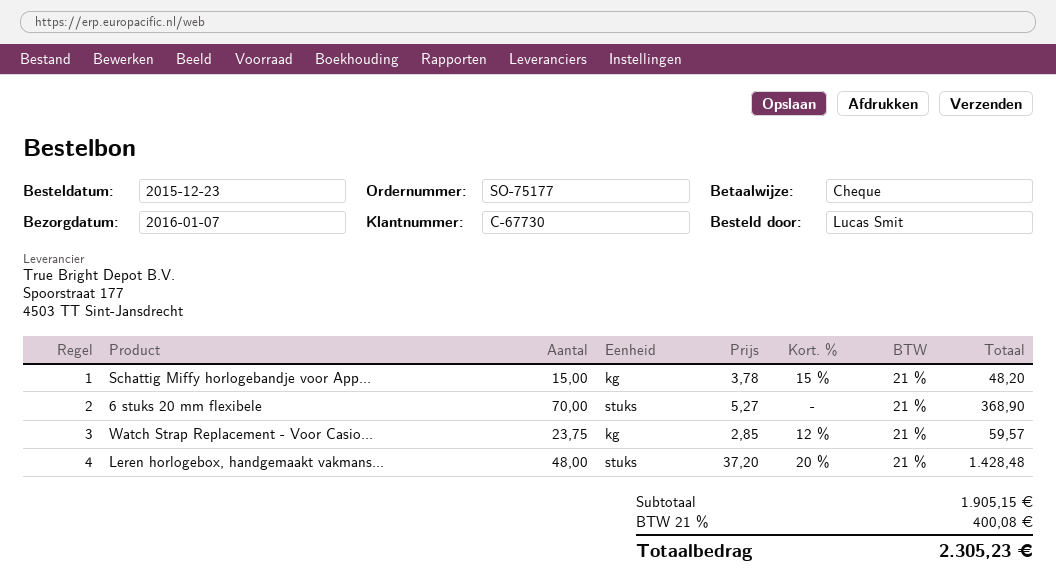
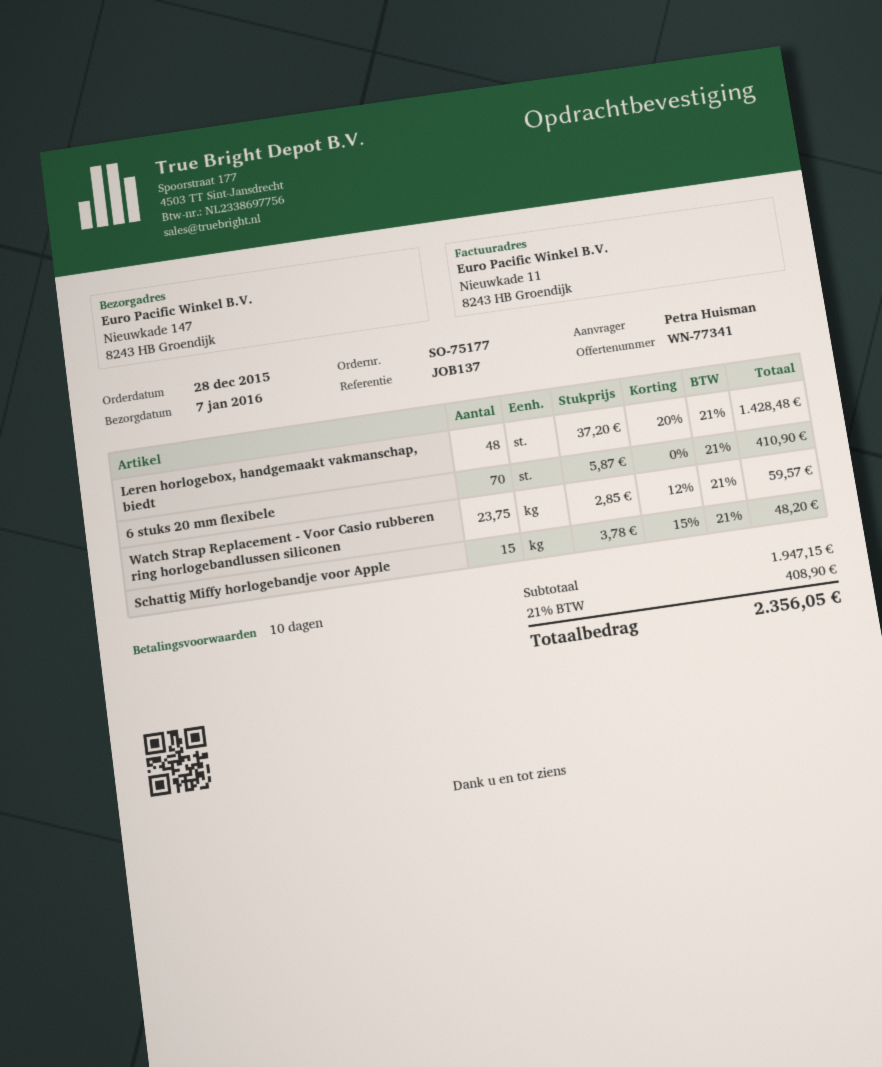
order date: 2015-12-23 -> 2015-12-28
ordered by: Lucas Smit -> Petra Huisman
6 stuks 20 mm flexibele: 70 x 5.27 = 368.90 -> 70 x 5.87 = 410.90
subtotal: 1905.15 -> 1947.15
tax: 21% = 400.08 -> 21% = 408.90
total: 2305.23 -> 2356.05

